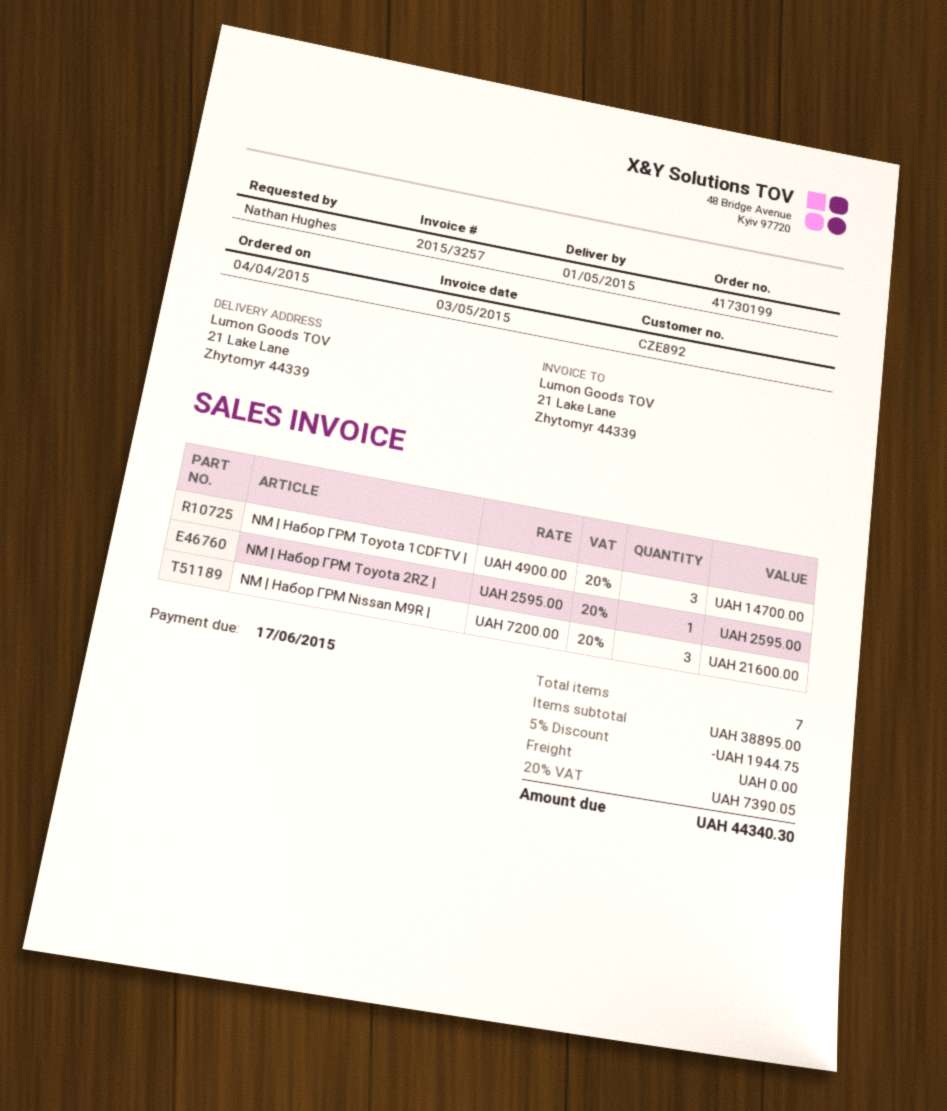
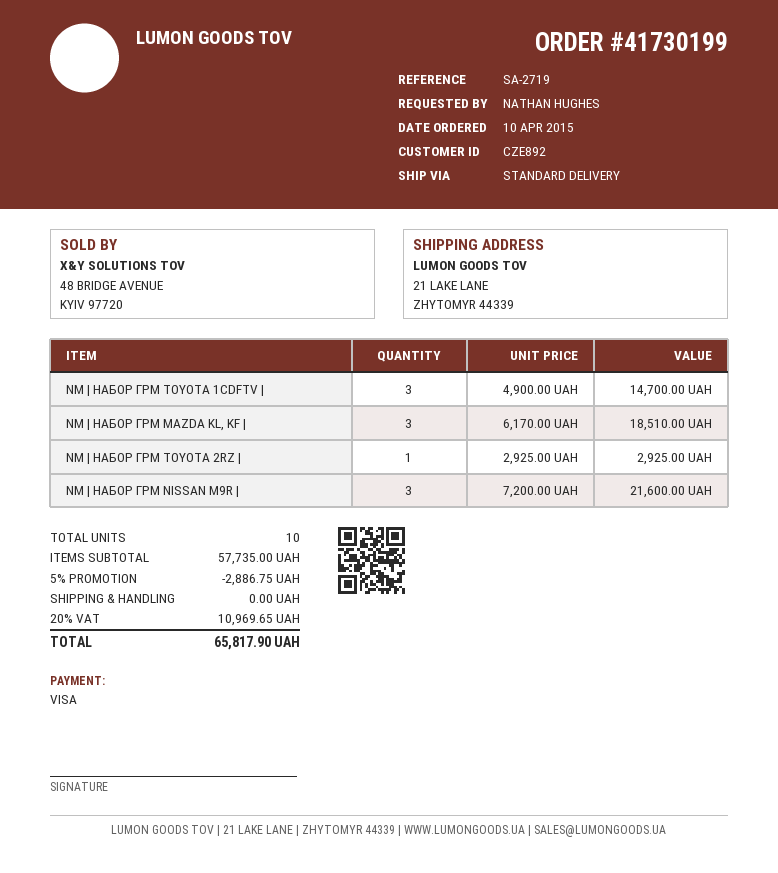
order date: 2015-04-04 -> 2015-04-10
NM | Набор ГРМ Toyota 2RZ |: 1 x 2595.00 = 2595.00 -> 1 x 2925.00 = 2925.00
NM | НАБОР ГРМ MAZDA KL, KF |: none -> 3 x 6170.00 = 18510.00
total quantity: 7 -> 10
subtotal: 38895.00 -> 57735.00
discount: 5% = 1944.75 -> 5% = 2886.75
tax: 20% = 7390.05 -> 20% = 10969.65
total: 44340.30 -> 65817.90

